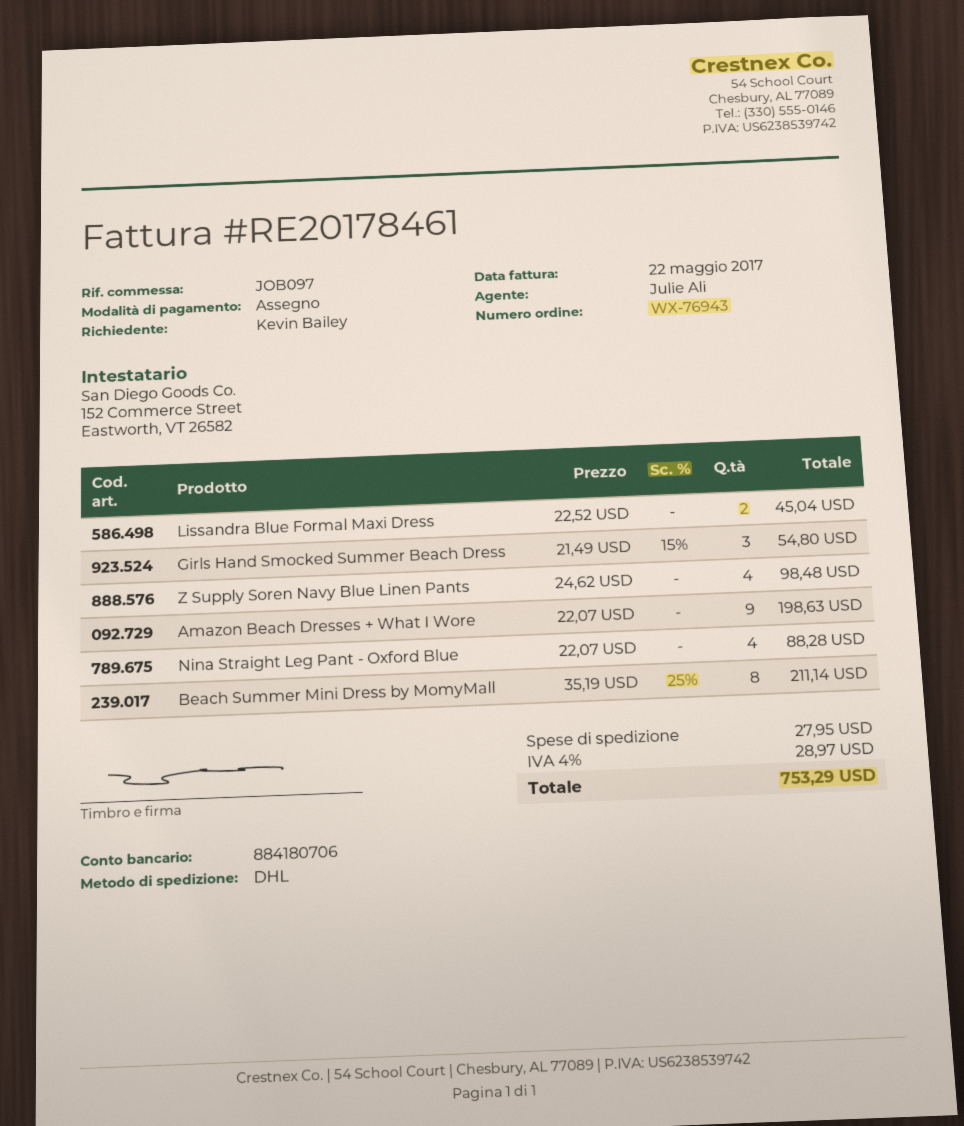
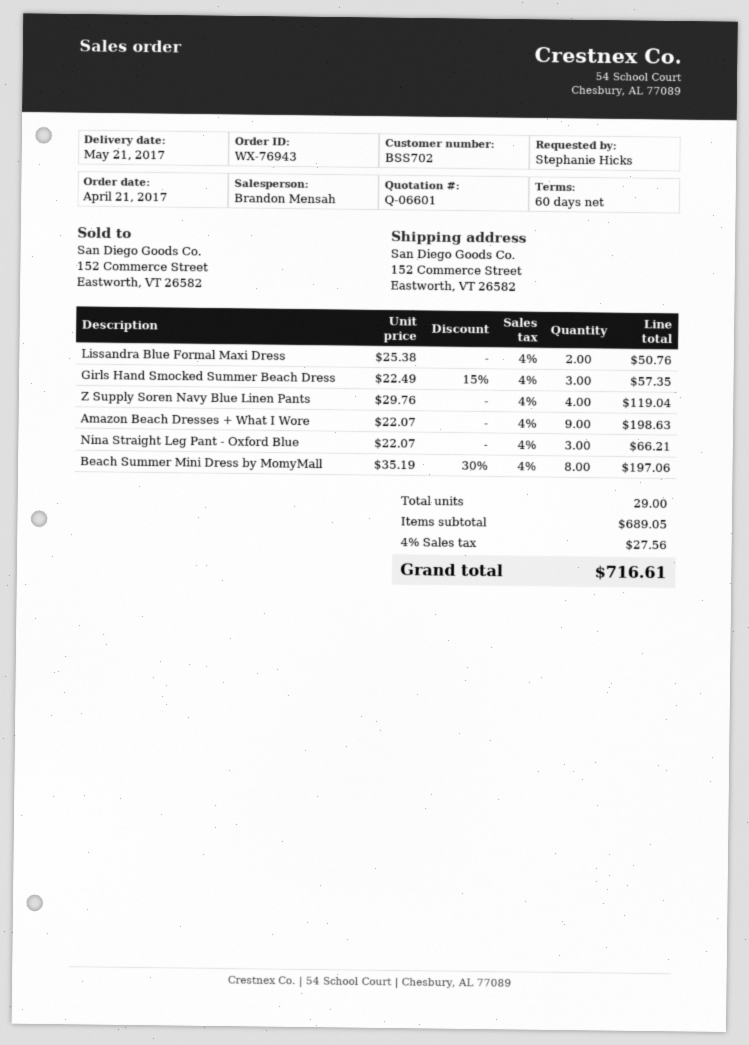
ordered by: Kevin Bailey -> Stephanie Hicks
sales rep: Julie Ali -> Brandon Mensah
Lissandra Blue Formal Maxi Dress: 2 x 22.52 = 45.04 -> 2 x 25.38 = 50.76
Girls Hand Smocked Summer Beach Dress: 3 x 21.49 - 15% = 54.80 -> 3 x 22.49 - 15% = 57.35
Z Supply Soren Navy Blue Linen Pants: 4 x 24.62 = 98.48 -> 4 x 29.76 = 119.04
Nina Straight Leg Pant - Oxford Blue: 4 x 22.07 = 88.28 -> 3 x 22.07 = 66.21
Beach Summer Mini Dress by MomyMall: 8 x 35.19 - 25% = 211.14 -> 8 x 35.19 - 30% = 197.06
shipping: 27.95 -> none
tax: 4% = 28.97 -> 4% = 27.56
total: 753.29 -> 716.61

